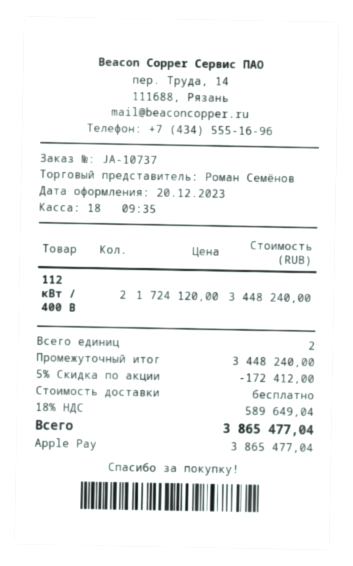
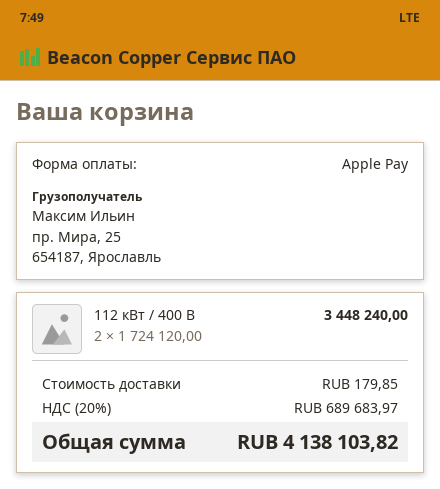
discount: 5% = 172412.00 -> none
shipping: 0.00 -> 179.85
tax: 18% = 589649.04 -> 20% = 689683.97
total: 3865477.04 -> 4138103.82

